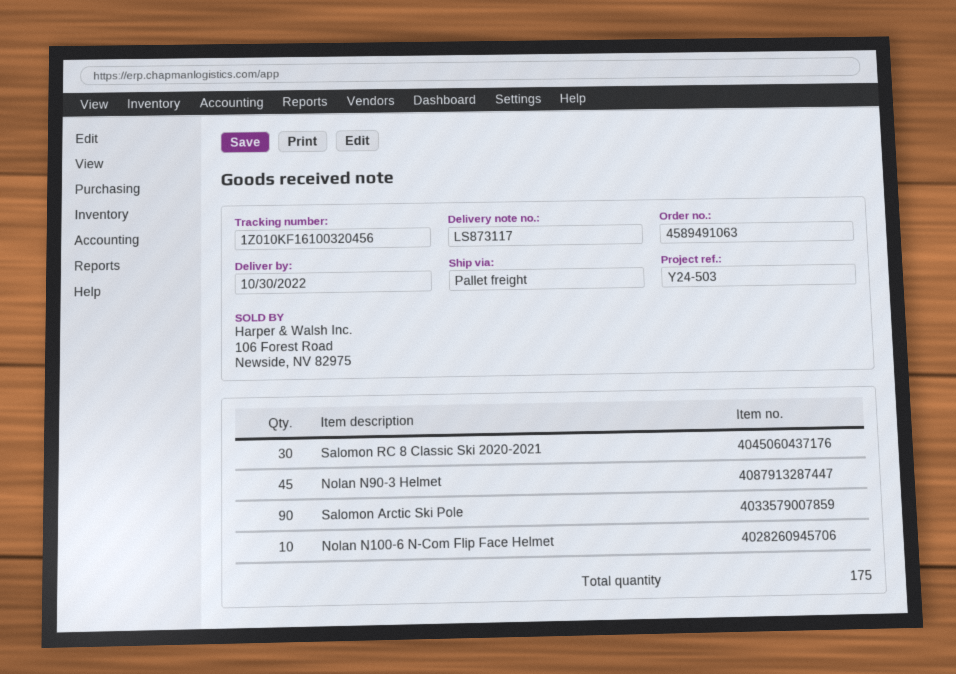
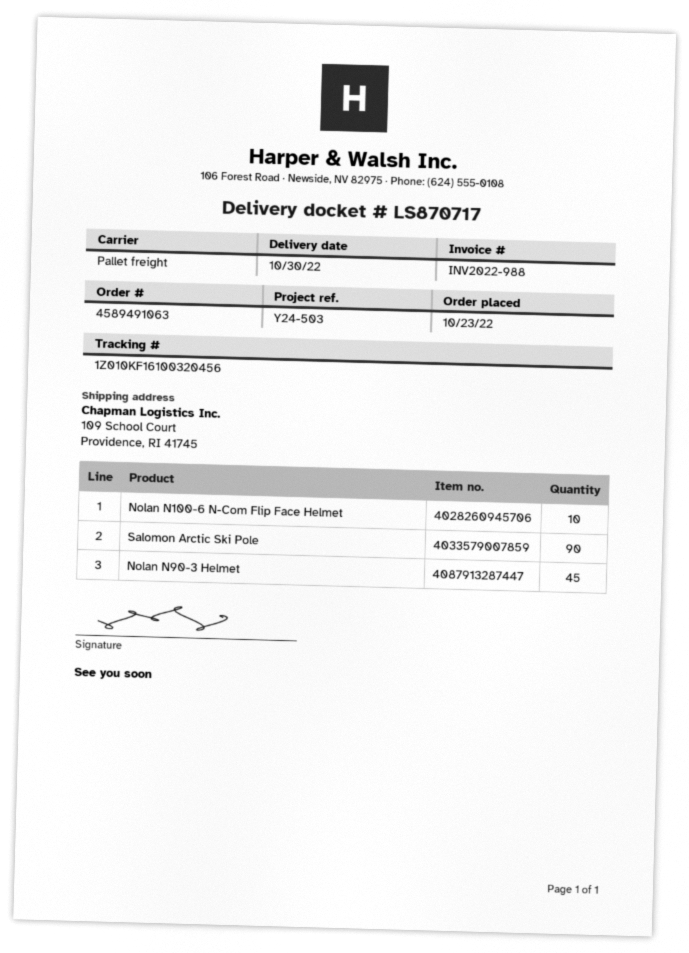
delivery note number: LS873117 -> LS870717
Salomon RC 8 Classic Ski 2020-2021: 30 -> none

